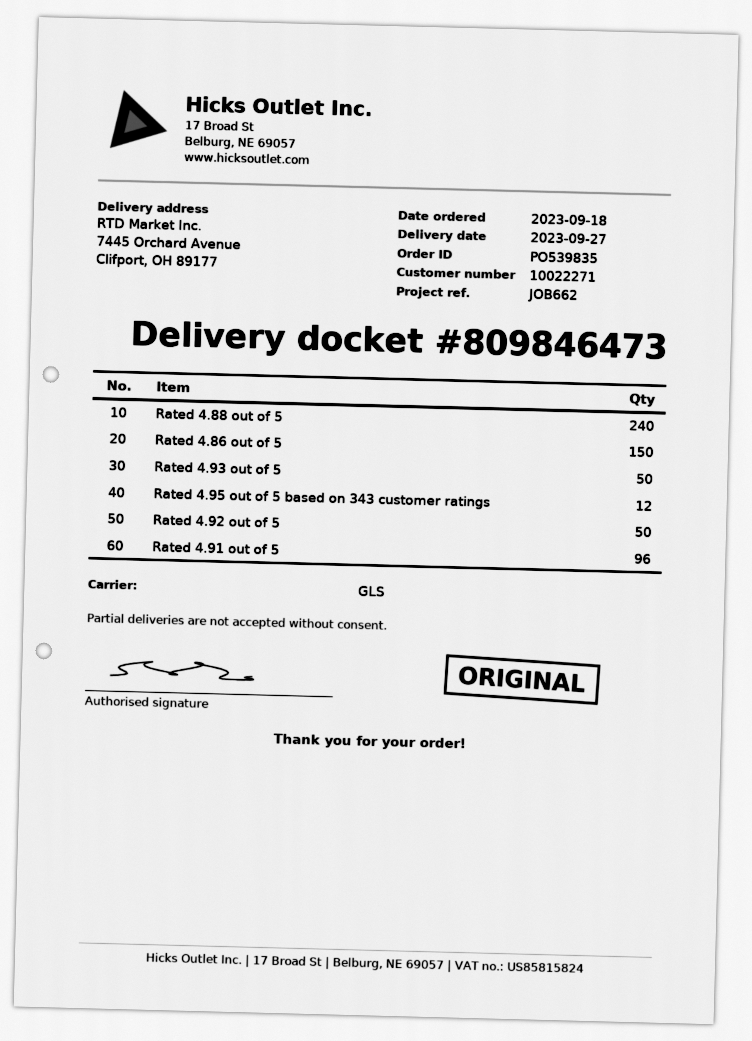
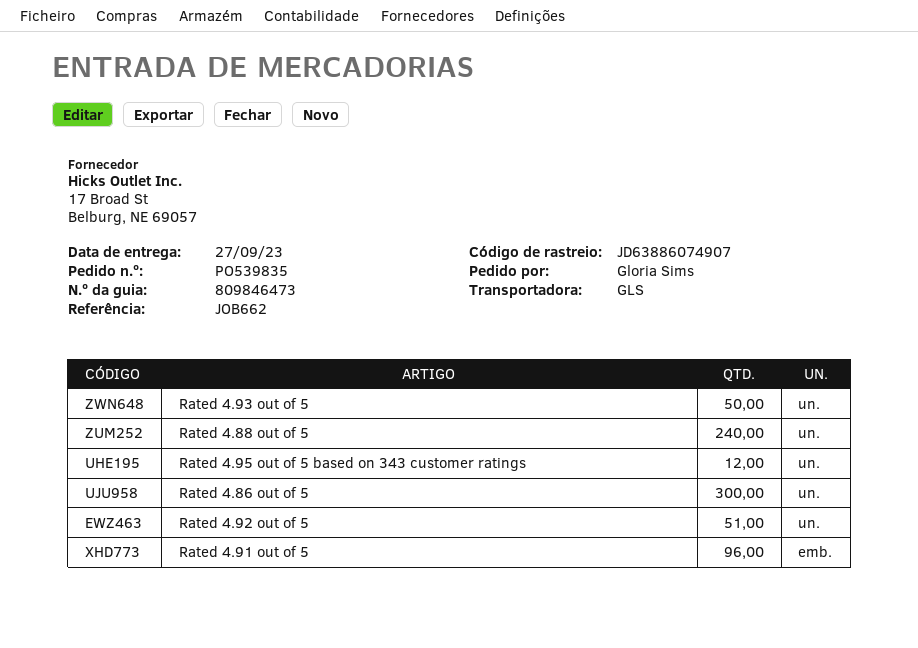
Rated 4.86 out of 5: 150 -> 300
Rated 4.92 out of 5: 50 -> 51

